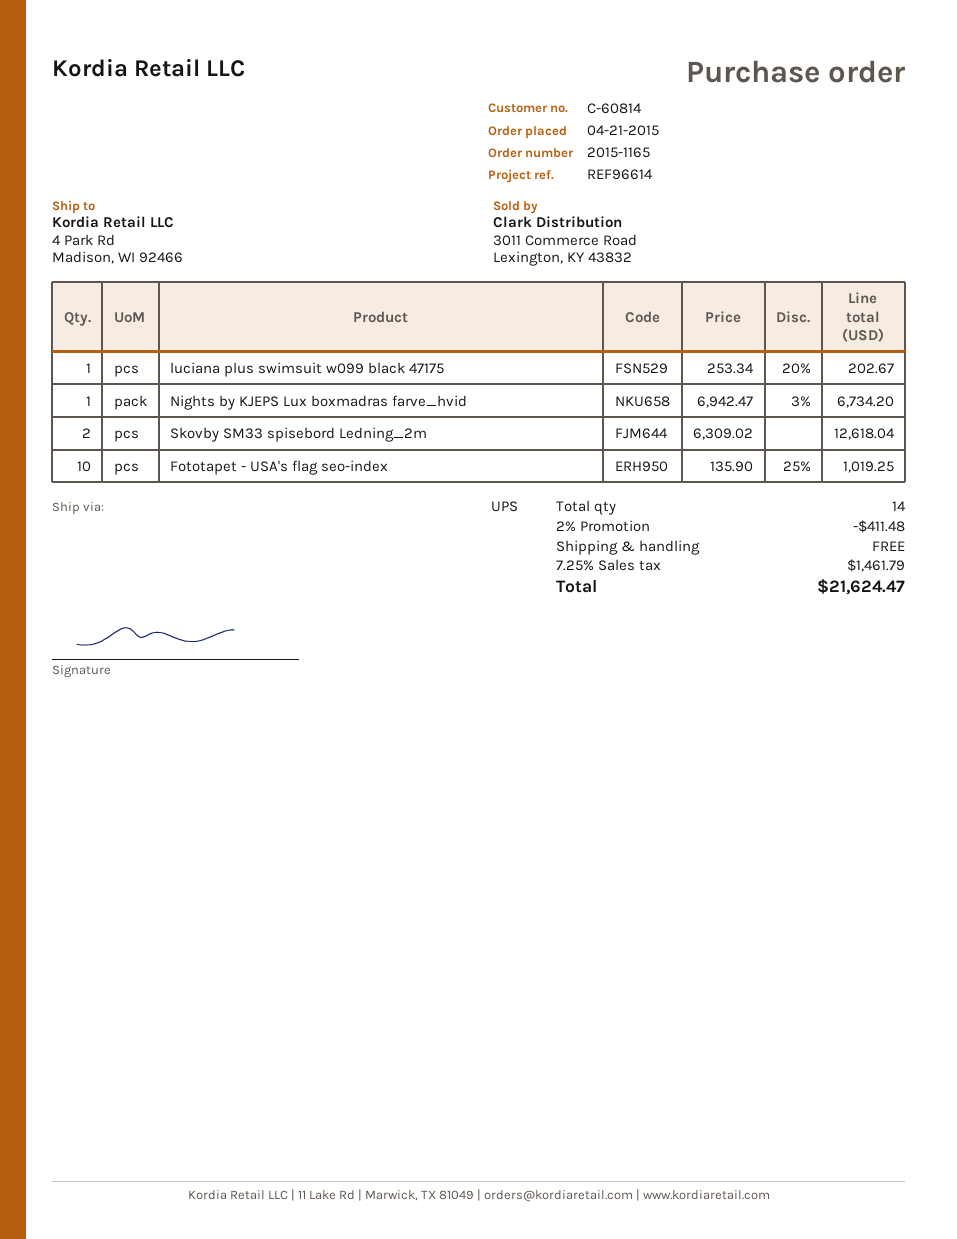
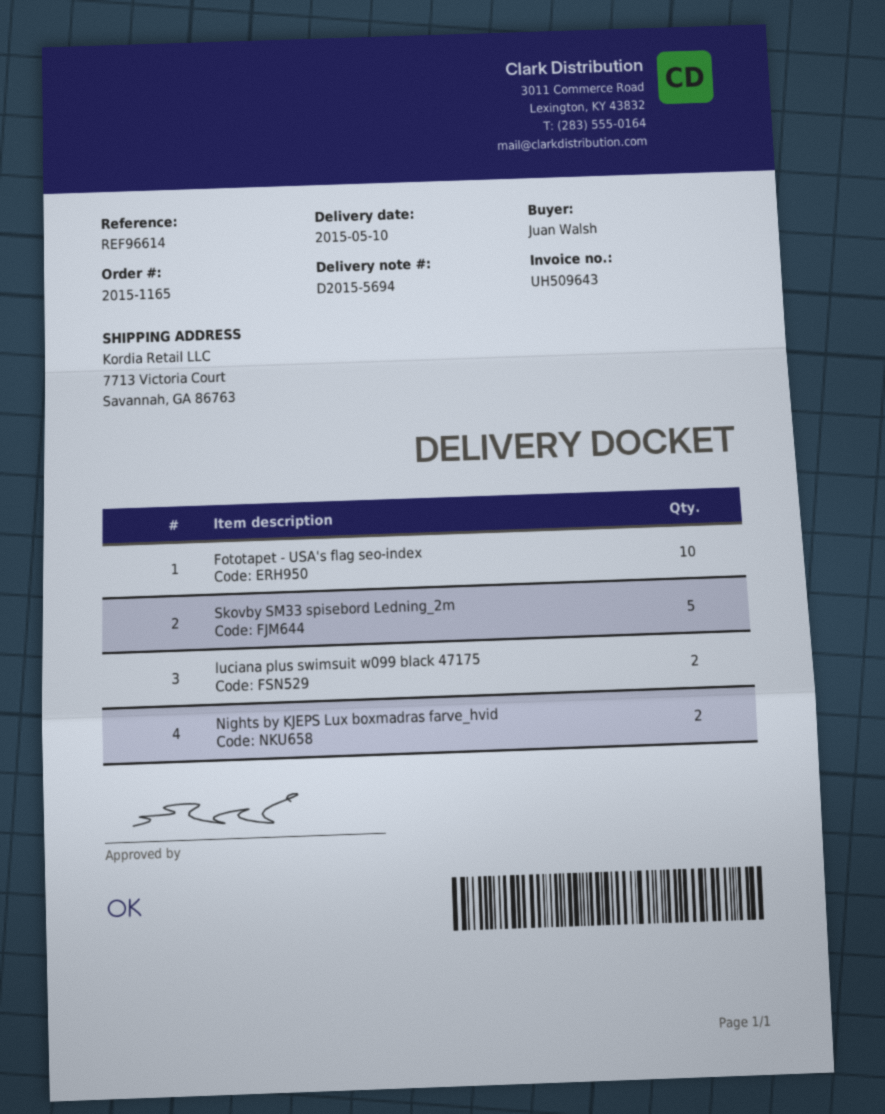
ship to: 4 Park Rd, Madison, WI 92466 -> 7713 Victoria Court, Savannah, GA 86763
luciana plus swimsuit w099 black 47175: 1 -> 2
Nights by KJEPS Lux boxmadras farve_hvid: 1 -> 2
Skovby SM33 spisebord Ledning_2m: 2 -> 5

